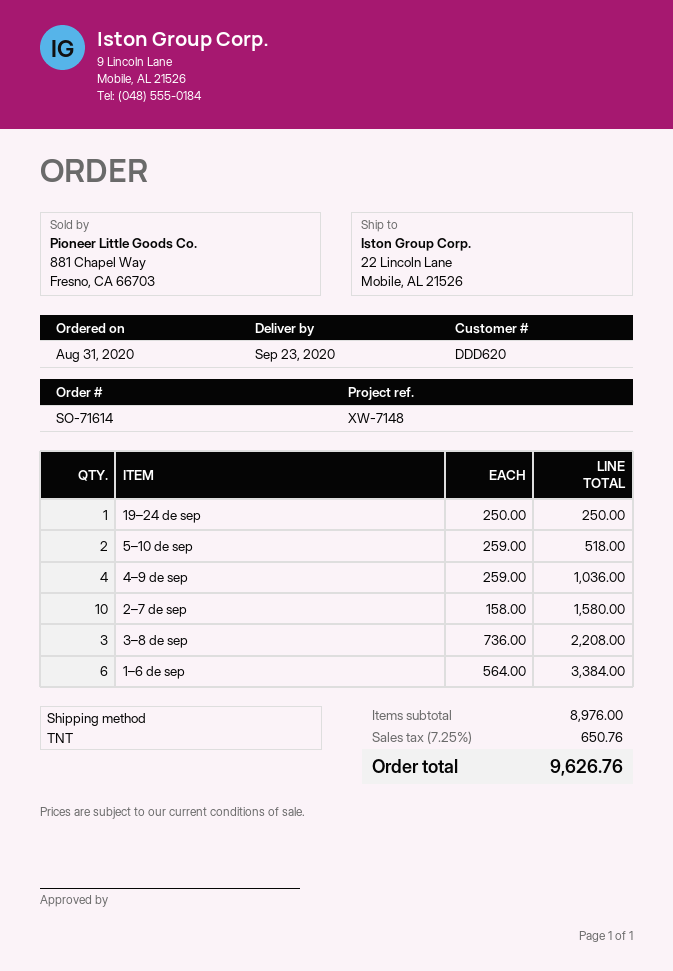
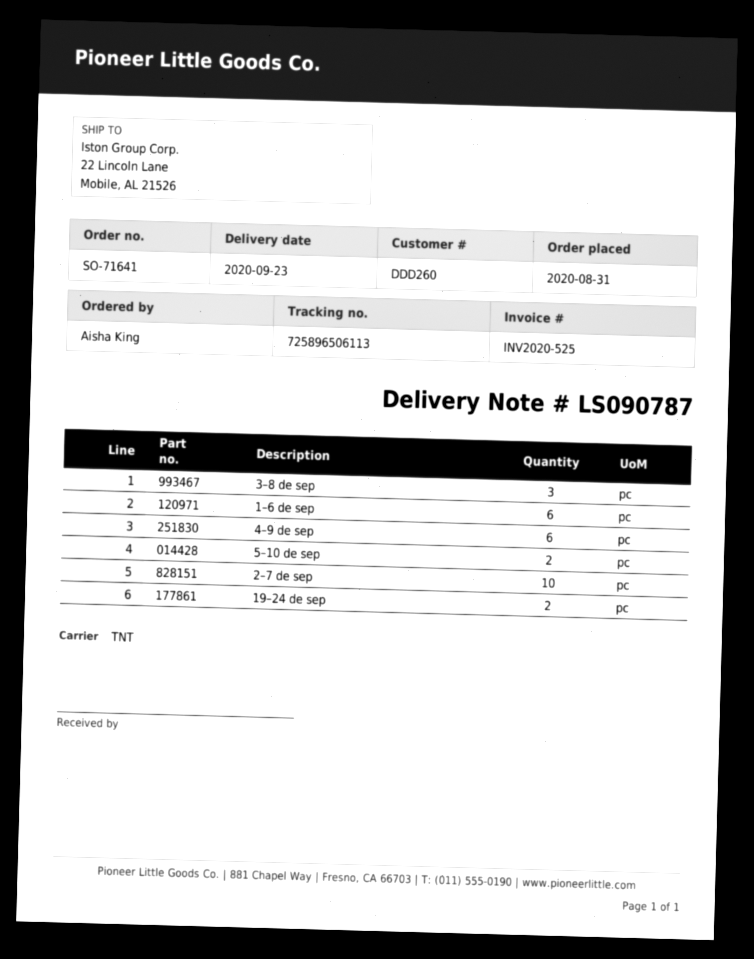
order number: SO-71614 -> SO-71641
customer number: DDD620 -> DDD260
19–24 de sep: 1 -> 2
4–9 de sep: 4 -> 6

